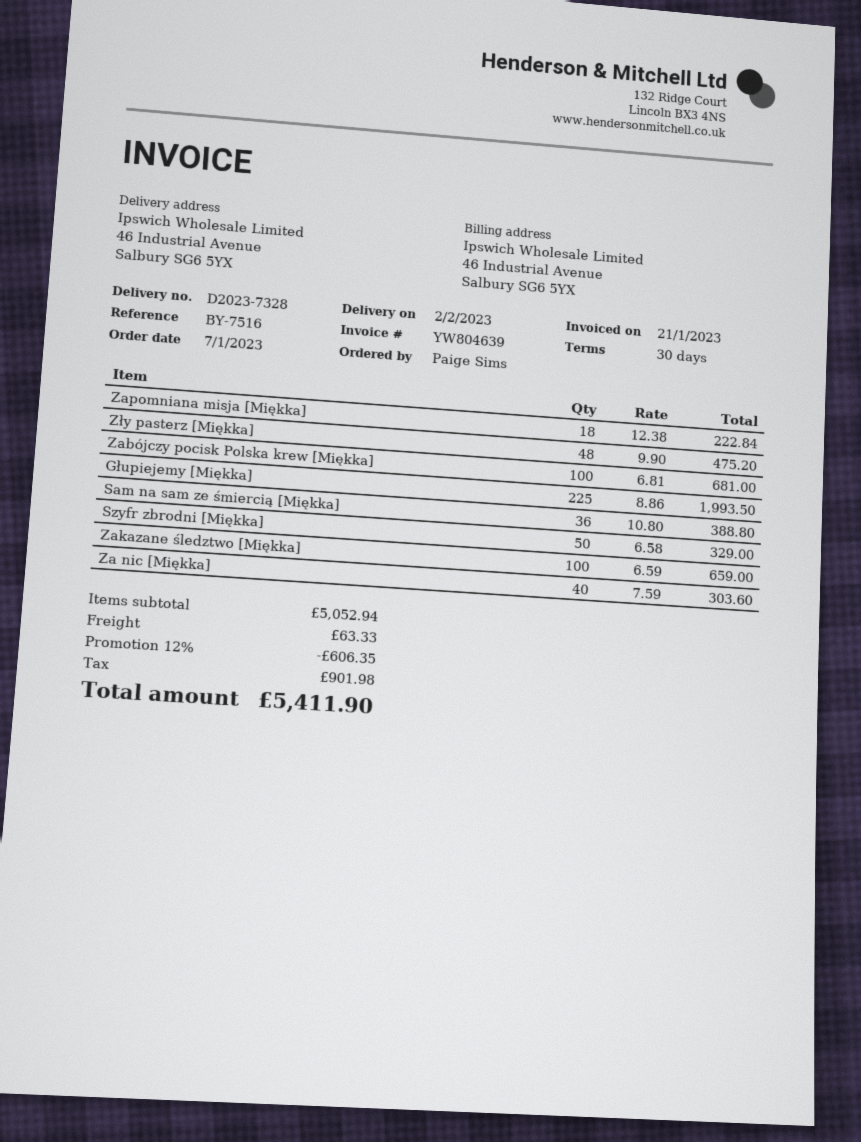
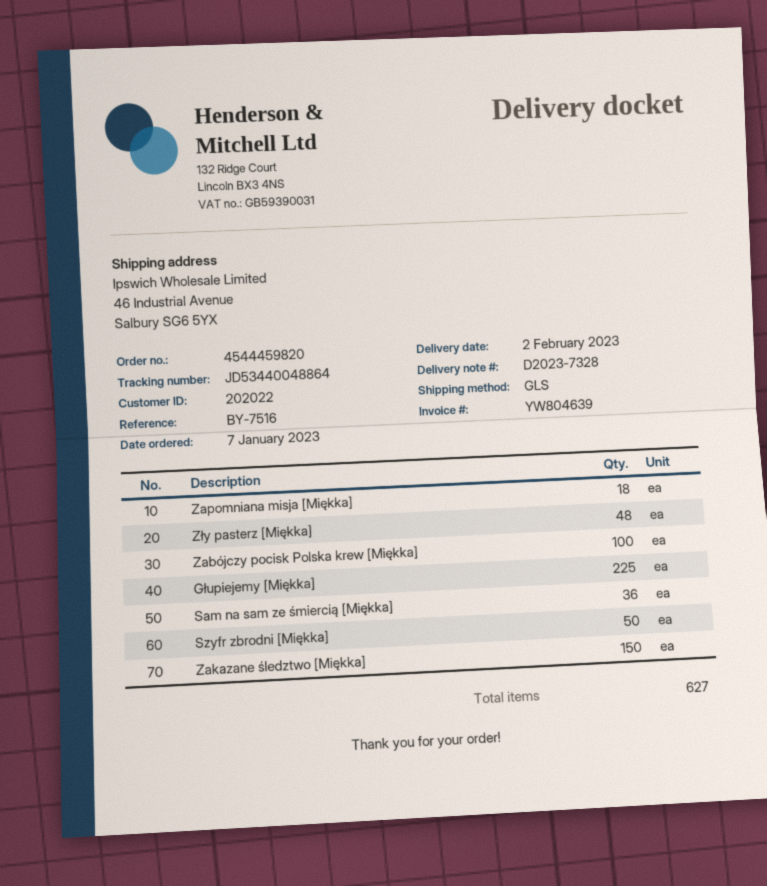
Zakazane śledztwo [Miękka]: 100 -> 150
Za nic [Miękka]: 40 -> none

